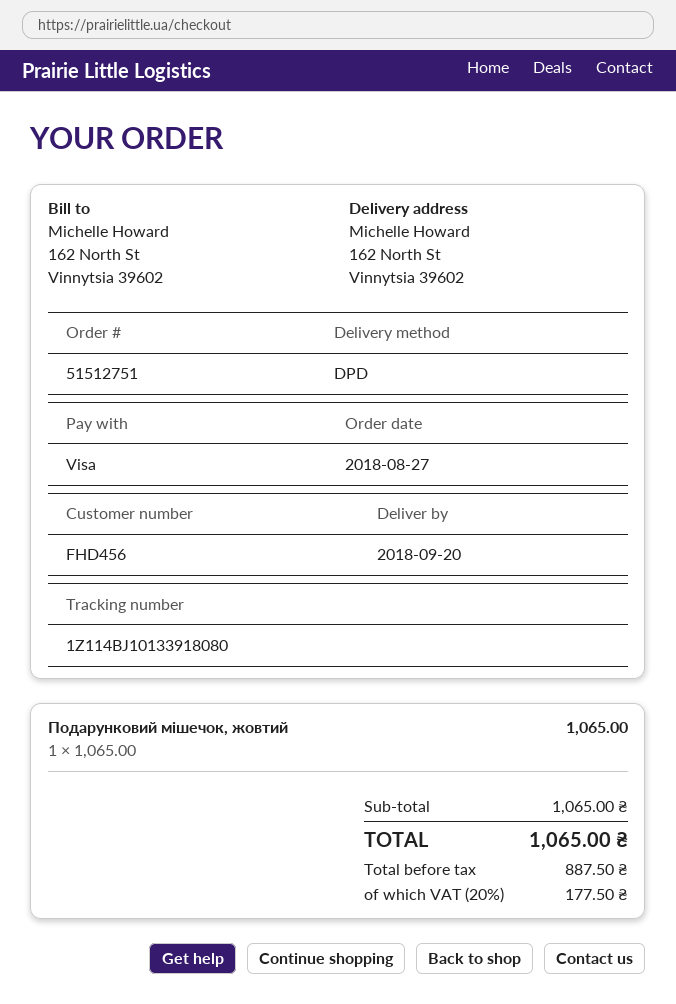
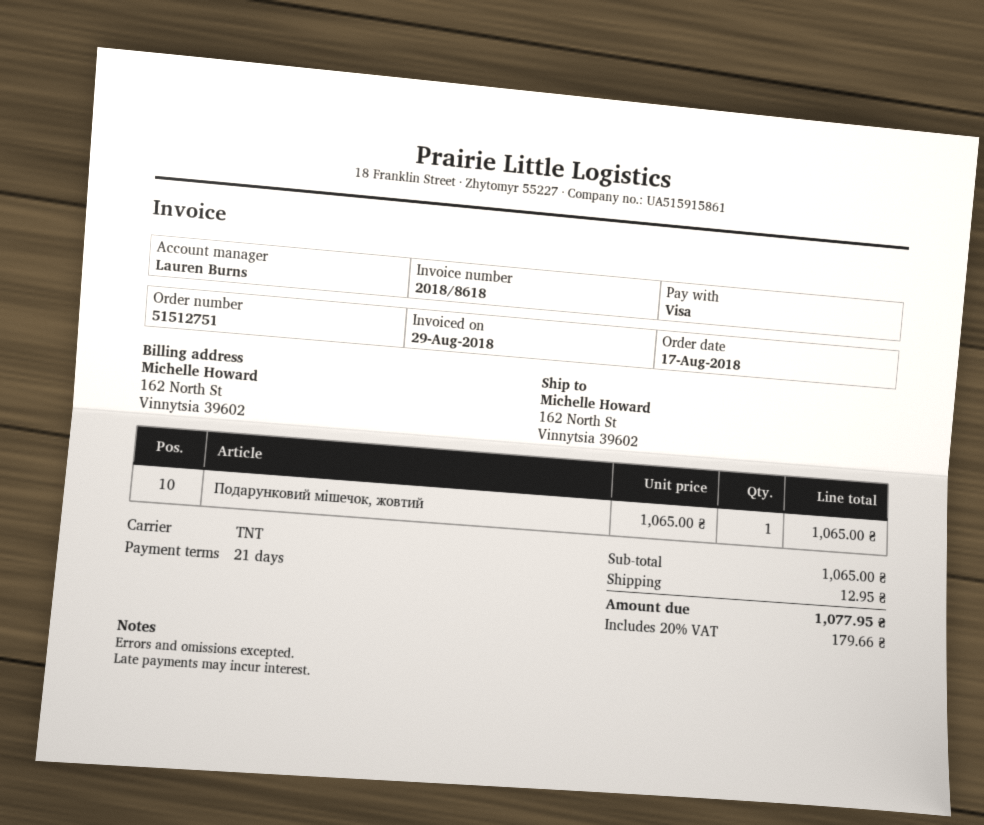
order date: 2018-08-27 -> 2018-08-17
shipping method: DPD -> TNT
shipping: none -> 12.95
tax: 20% = 177.50 -> 20% = 179.66
total: 1065.00 -> 1077.95

